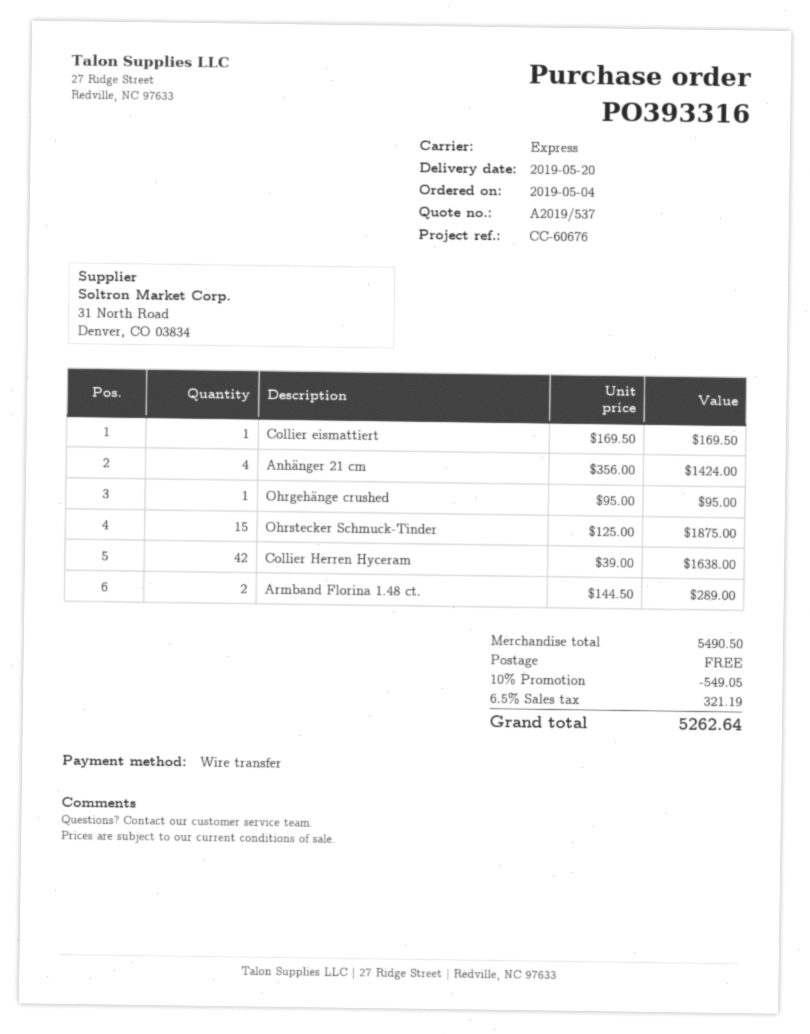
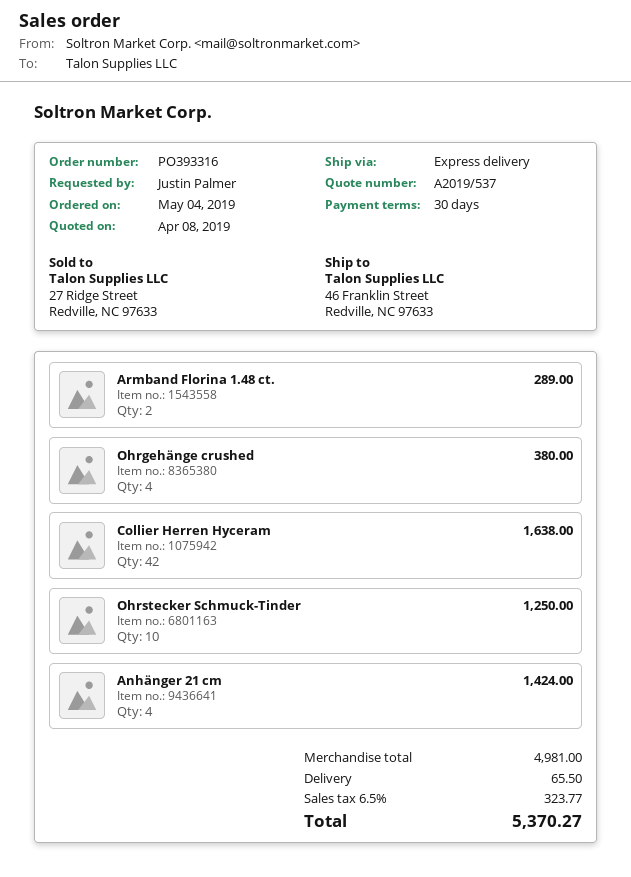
Collier eismattiert: 1 for 169.50 -> none
Ohrgehänge crushed: 1 for 95.00 -> 4 for 380.00
Ohrstecker Schmuck-Tinder: 15 for 1875.00 -> 10 for 1250.00
subtotal: 5490.50 -> 4981.00
discount: 10% = 549.05 -> none
shipping: 0.00 -> 65.50
tax: 6.5% = 321.19 -> 6.5% = 323.77
total: 5262.64 -> 5370.27

